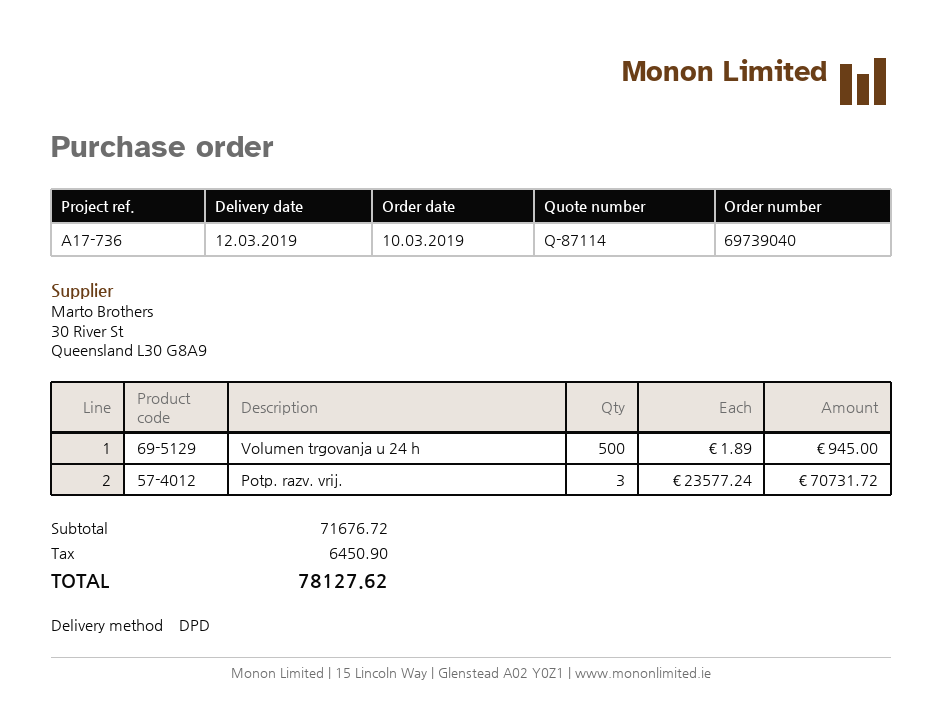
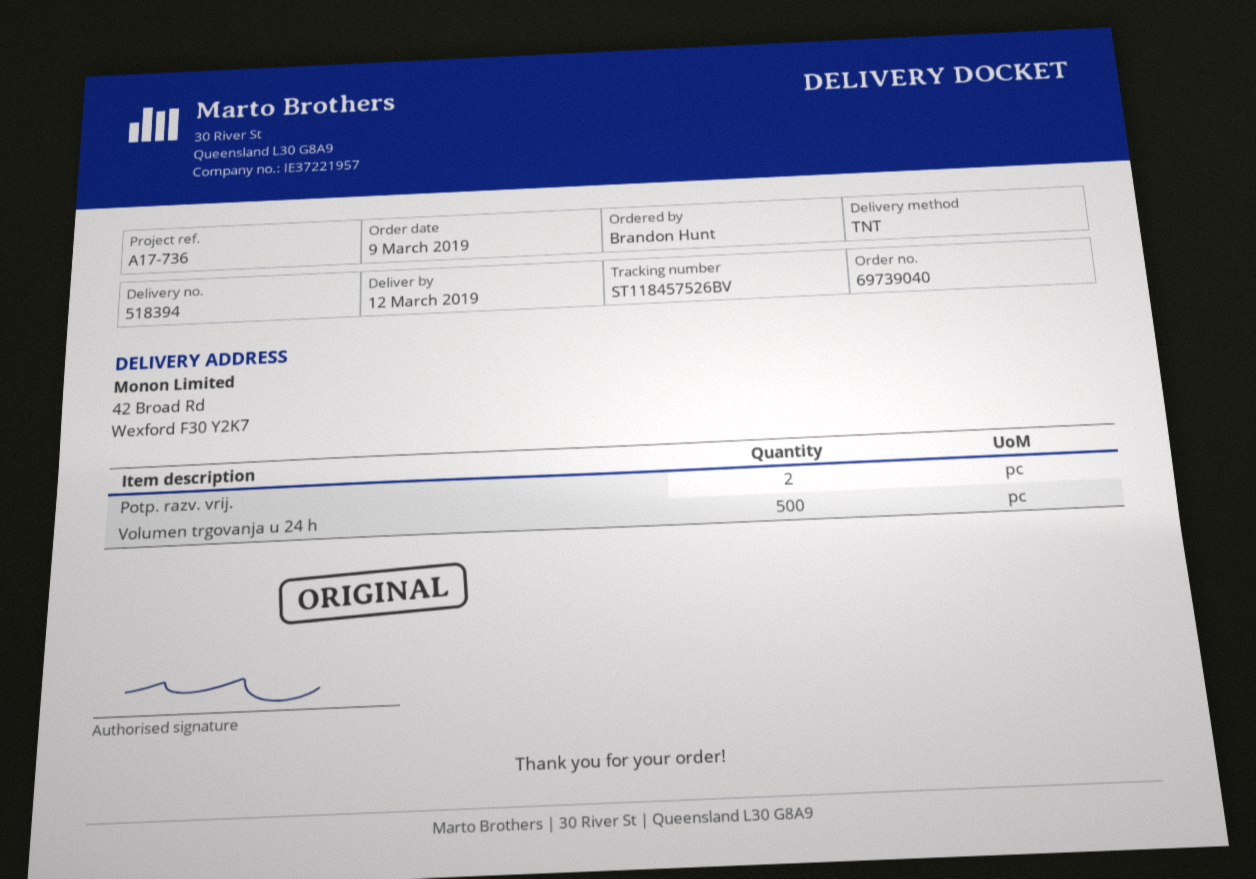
order date: 2019-03-10 -> 2019-03-09
shipping method: DPD -> TNT
Potp. razv. vrij.: 3 -> 2

